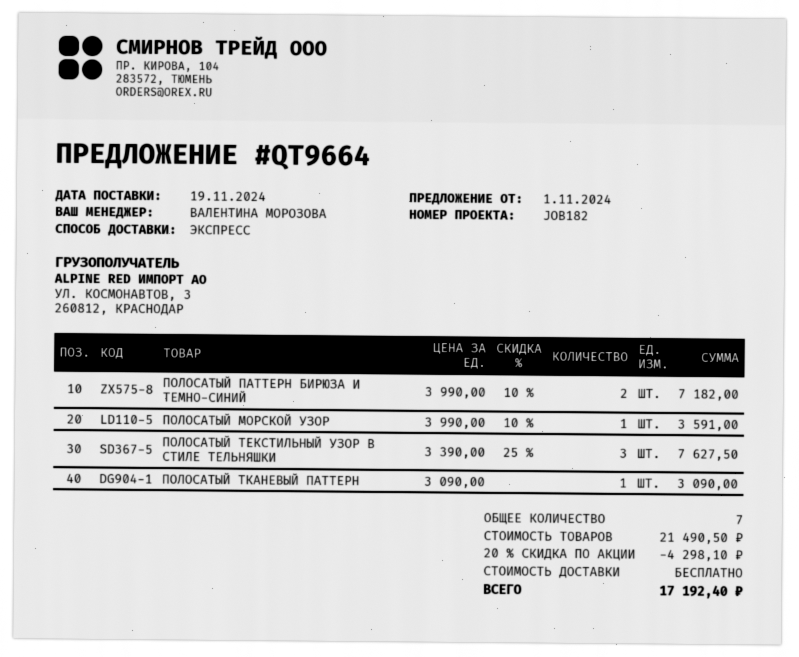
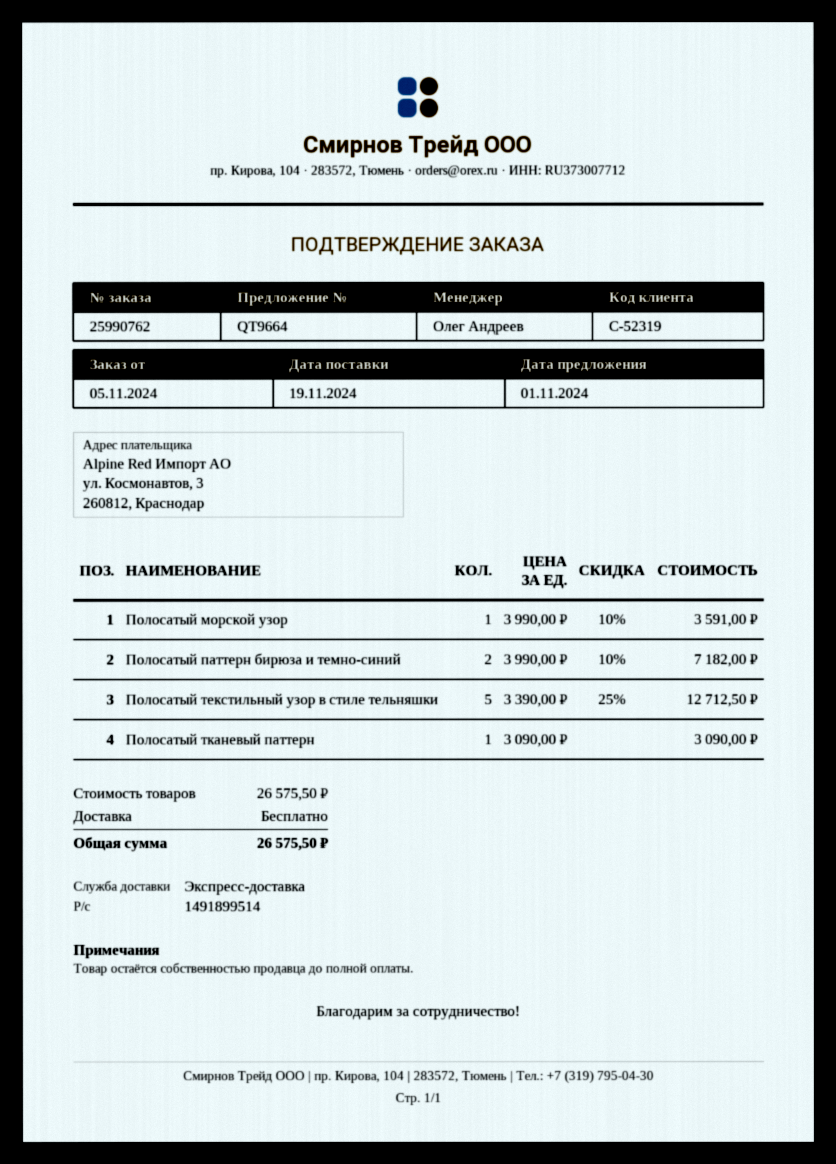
sales rep: ВАЛЕНТИНА МОРОЗОВА -> Олег Андреев
ПОЛОСАТЫЙ ТЕКСТИЛЬНЫЙ УЗОР В СТИЛЕ ТЕЛЬНЯШКИ: 3 x 3390.00 - 25% = 7627.50 -> 5 x 3390.00 - 25% = 12712.50
subtotal: 21490.50 -> 26575.50
discount: 20% = 4298.10 -> none
total: 17192.40 -> 26575.50

